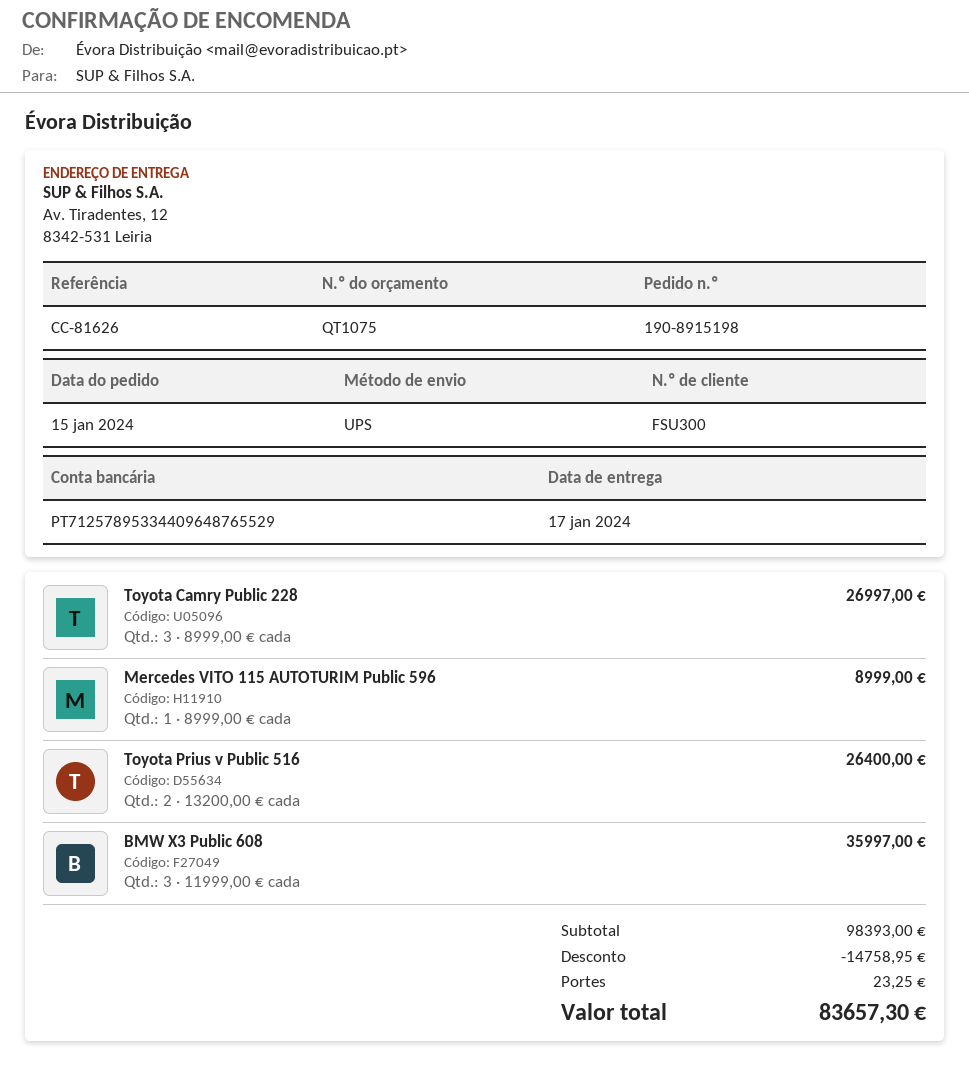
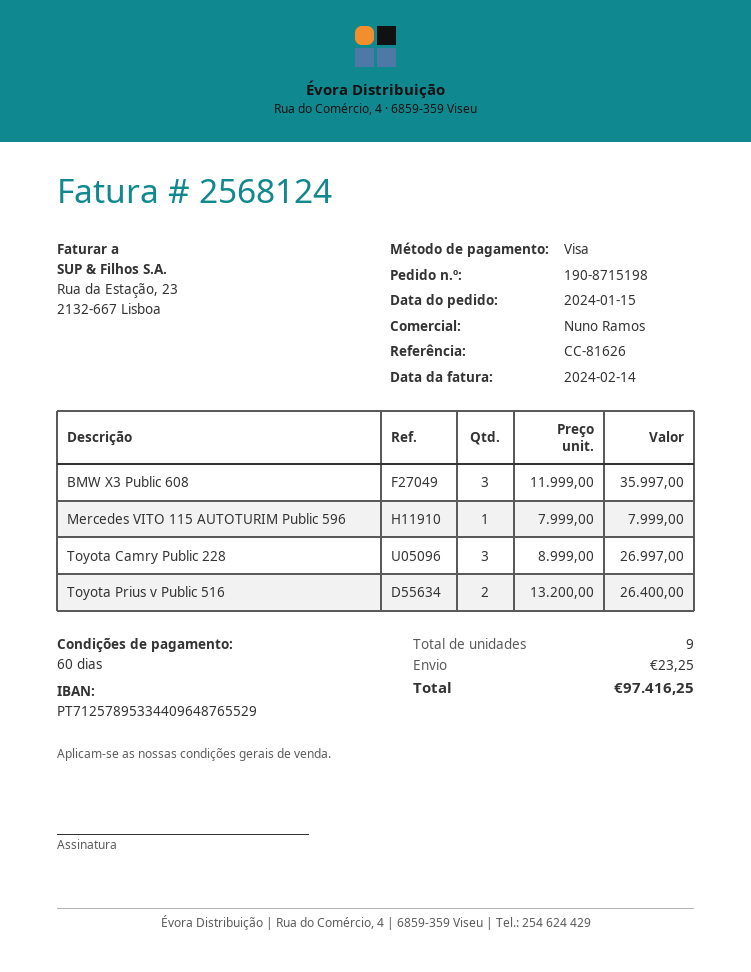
order number: 190-8915198 -> 190-8715198
Mercedes VITO 115 AUTOTURIM Public 596: 1 x 8999.00 = 8999.00 -> 1 x 7999.00 = 7999.00
discount: 14758.95 -> none
total: 83657.30 -> 97416.25

